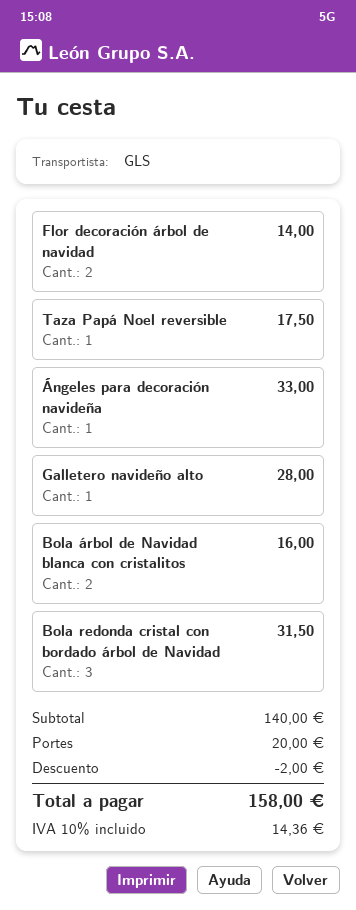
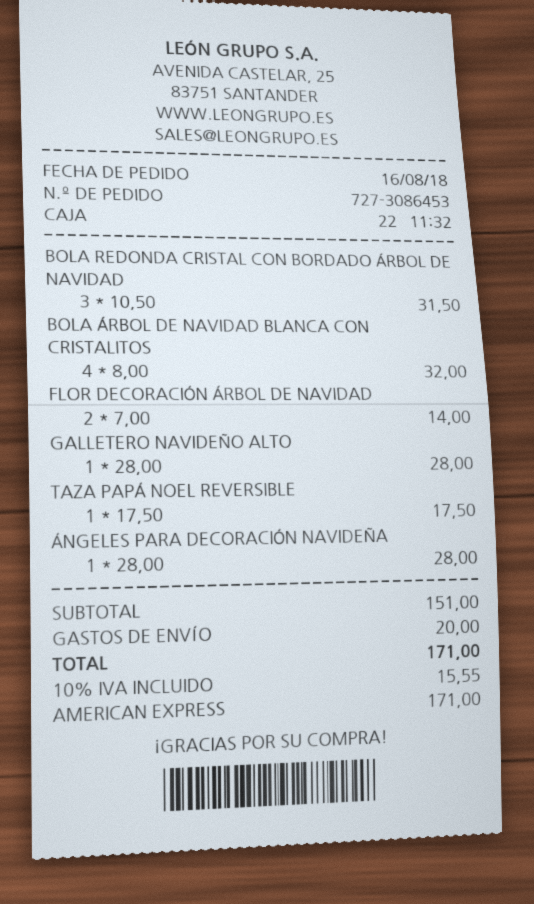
Ángeles para decoración navideña: 1 for 33.00 -> 1 for 28.00
Bola árbol de Navidad blanca con cristalitos: 2 for 16.00 -> 4 for 32.00
subtotal: 140.00 -> 151.00
discount: 2.00 -> none
tax: 10% = 14.36 -> 10% = 15.55
total: 158.00 -> 171.00

